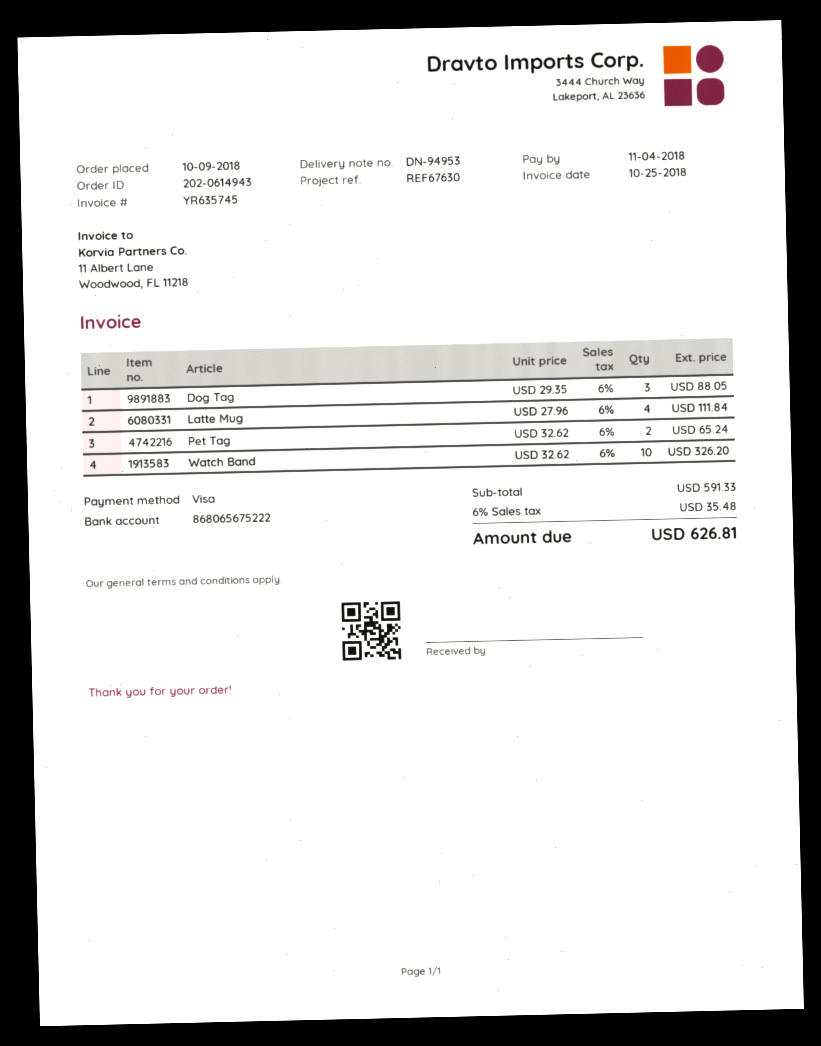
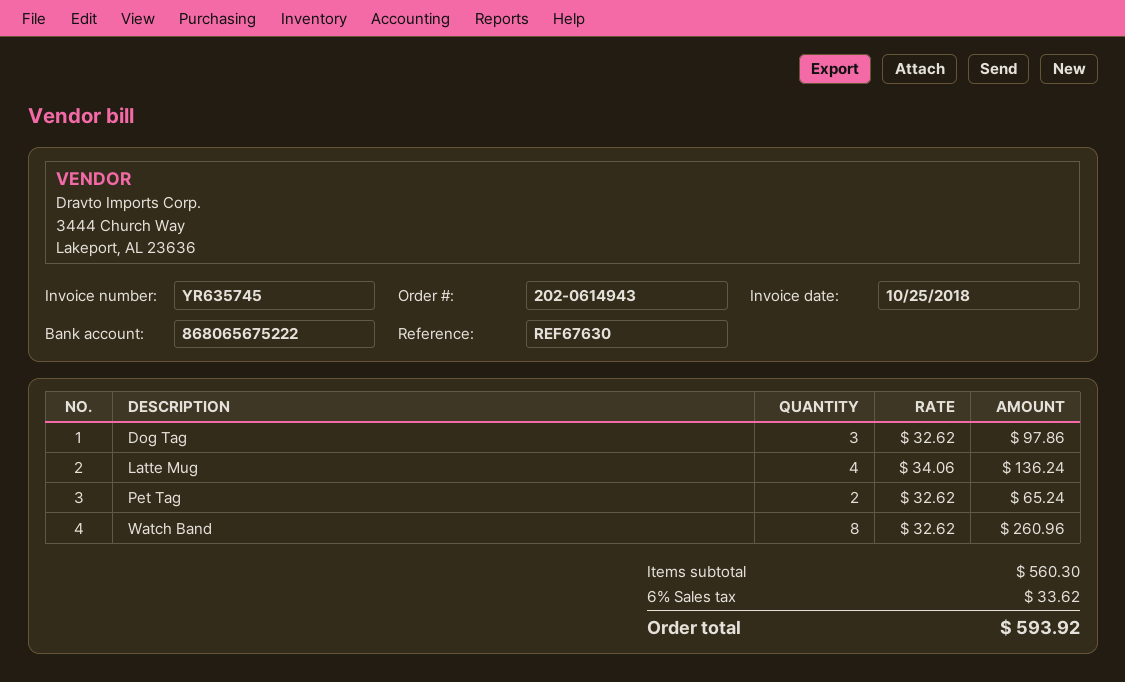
Dog Tag: 3 x 29.35 = 88.05 -> 3 x 32.62 = 97.86
Latte Mug: 4 x 27.96 = 111.84 -> 4 x 34.06 = 136.24
Watch Band: 10 x 32.62 = 326.20 -> 8 x 32.62 = 260.96
subtotal: 591.33 -> 560.30
tax: 6% = 35.48 -> 6% = 33.62
total: 626.81 -> 593.92

